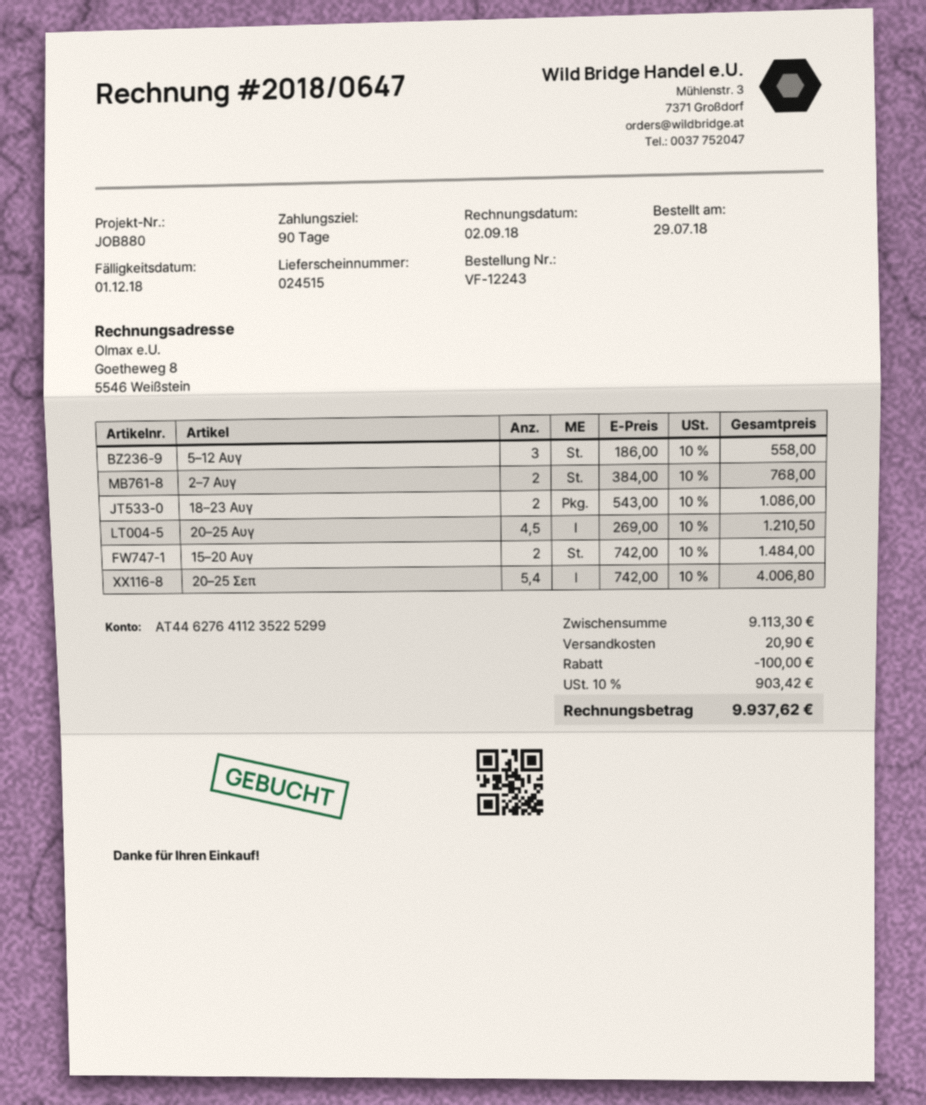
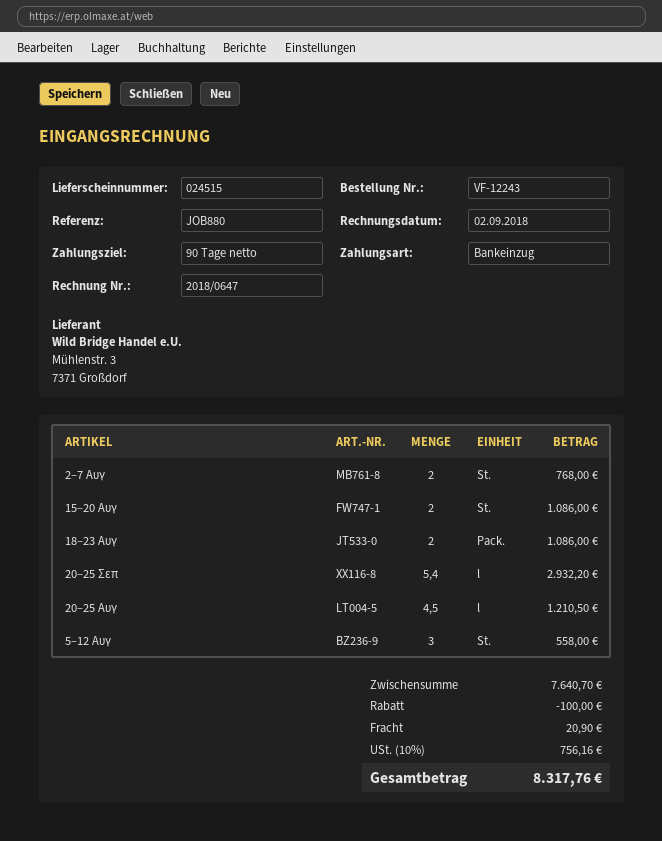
15–20 Αυγ: 2 for 1484.00 -> 2 for 1086.00
20–25 Σεπ: 5.4 for 4006.80 -> 5.4 for 2932.20
subtotal: 9113.30 -> 7640.70
tax: 10% = 903.42 -> 10% = 756.16
total: 9937.62 -> 8317.76

